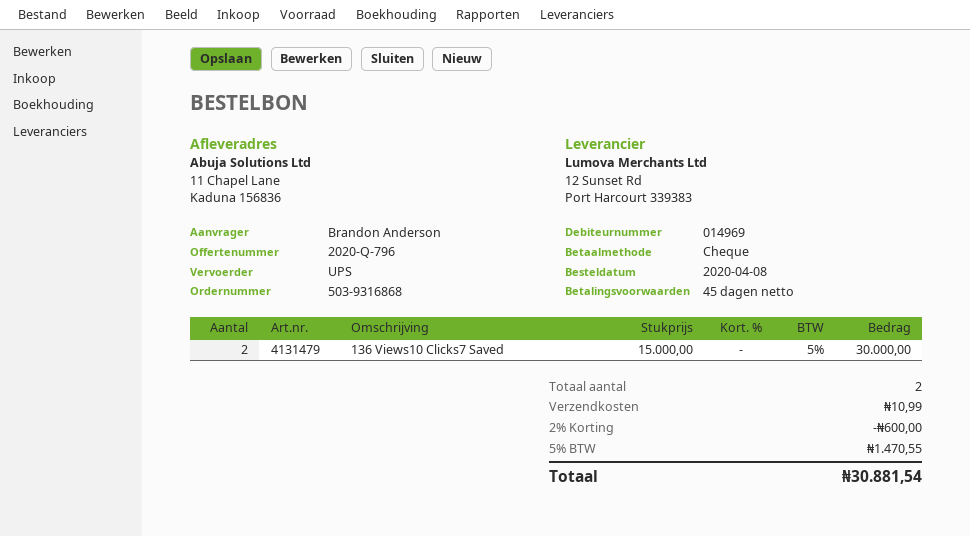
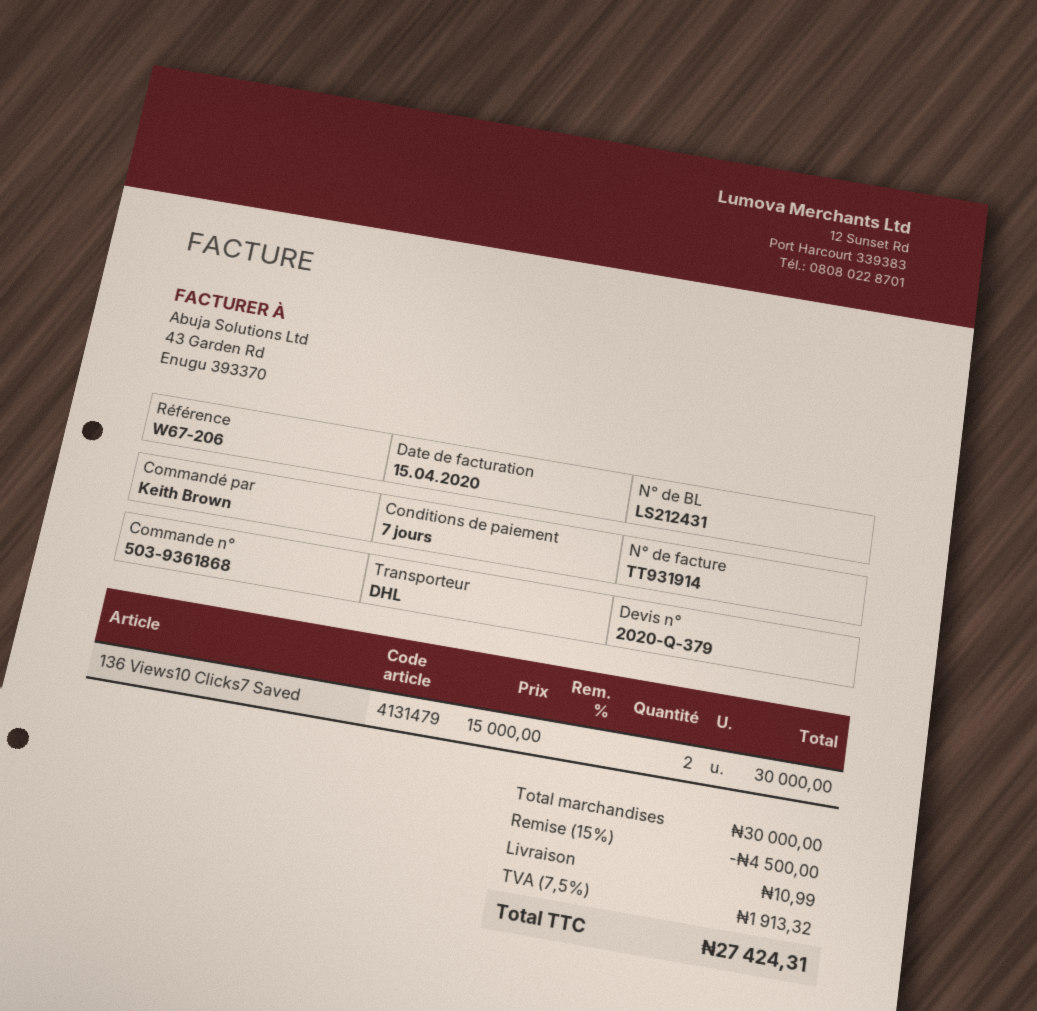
quote number: 2020-Q-796 -> 2020-Q-379
order number: 503-9316868 -> 503-9361868
payment terms: 45 days -> 7 days
ordered by: Brandon Anderson -> Keith Brown
shipping method: UPS -> DHL
discount: 2% = 600.00 -> 15% = 4500.00
tax: 5% = 1470.55 -> 7.5% = 1913.32
total: 30881.54 -> 27424.31

